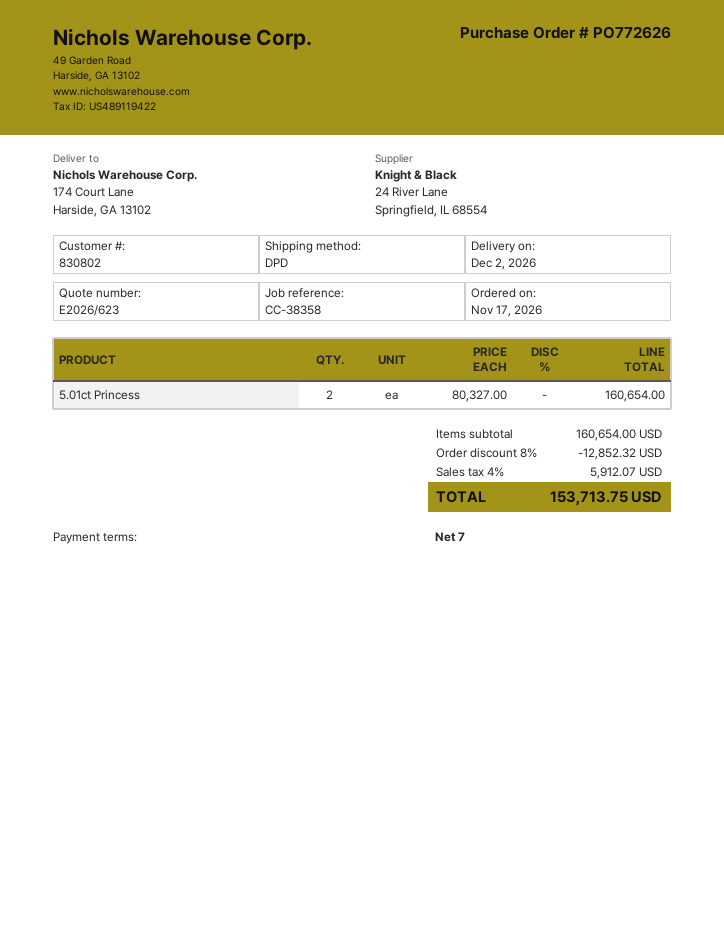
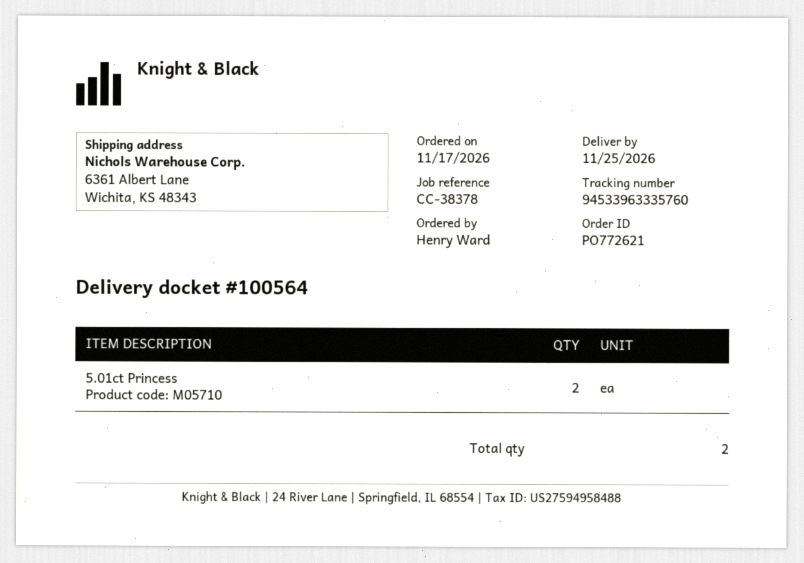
order number: PO772626 -> PO772621
delivery date: 2026-12-02 -> 2026-11-25
reference: CC-38358 -> CC-38378
ship to: 174 Court Lane, Harside, GA 13102 -> 6361 Albert Lane, Wichita, KS 48343

